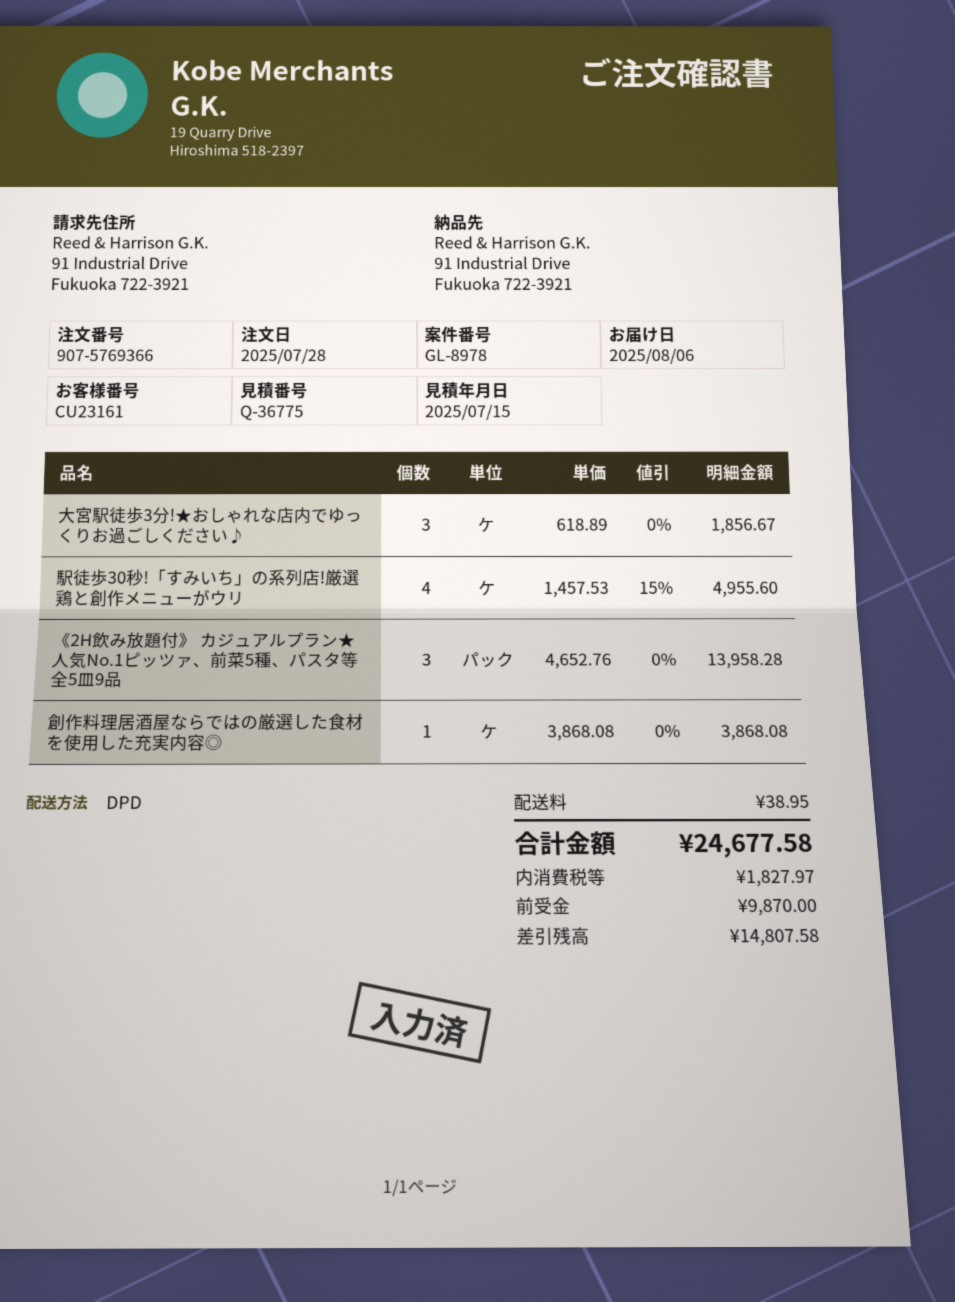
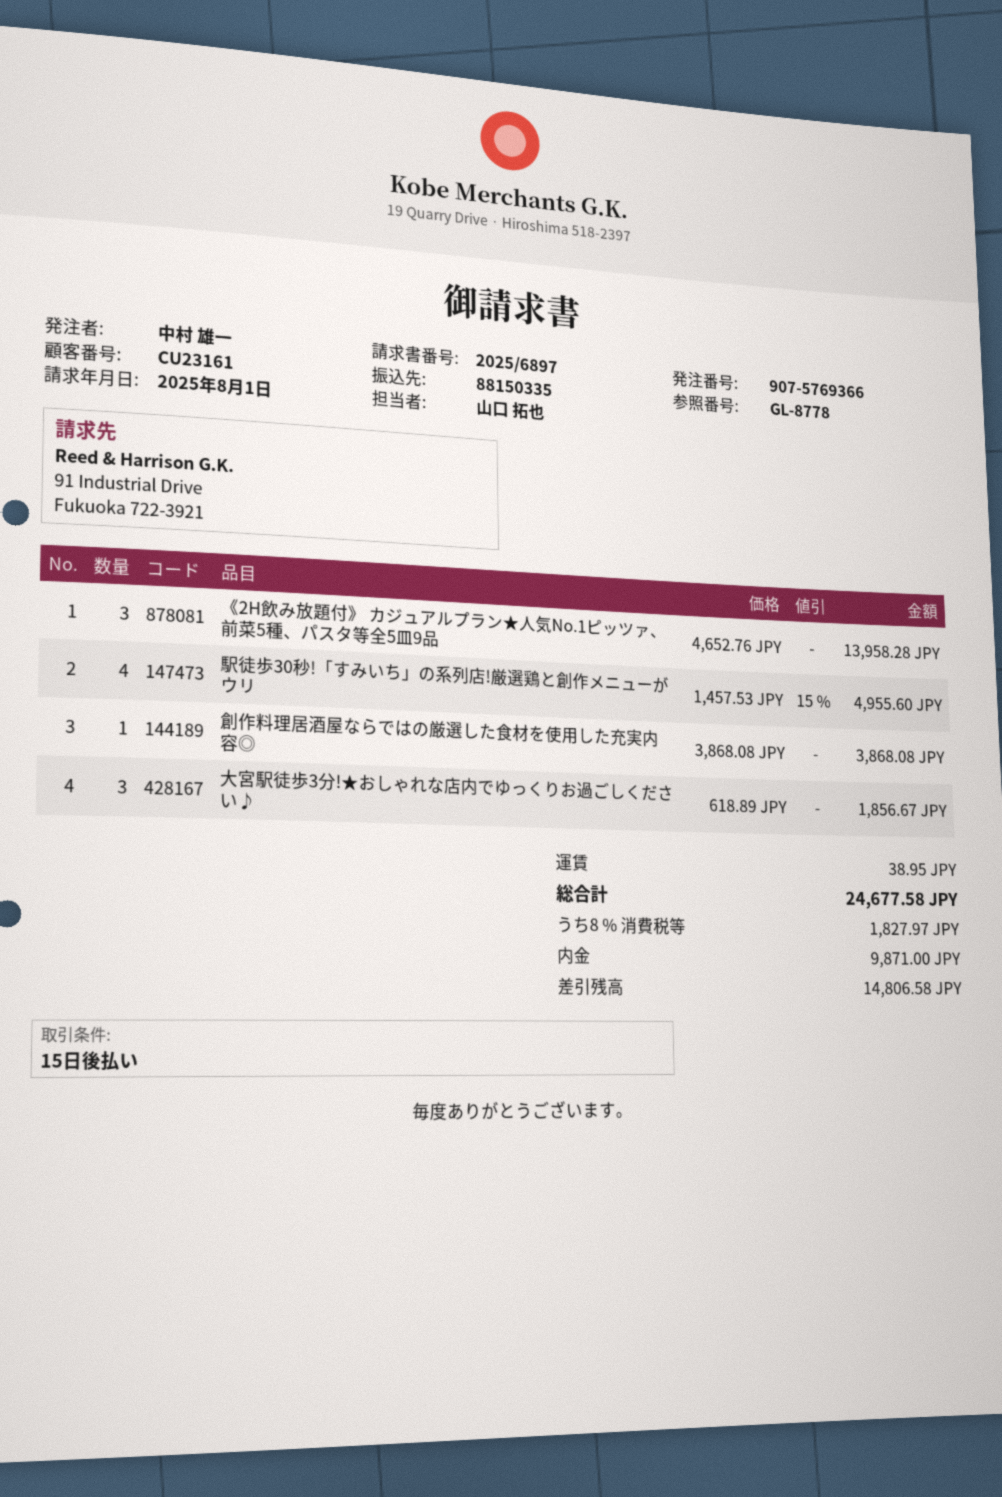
reference: GL-8978 -> GL-8778
deposit: 9870.00 -> 9871.00
balance: 14807.58 -> 14806.58

